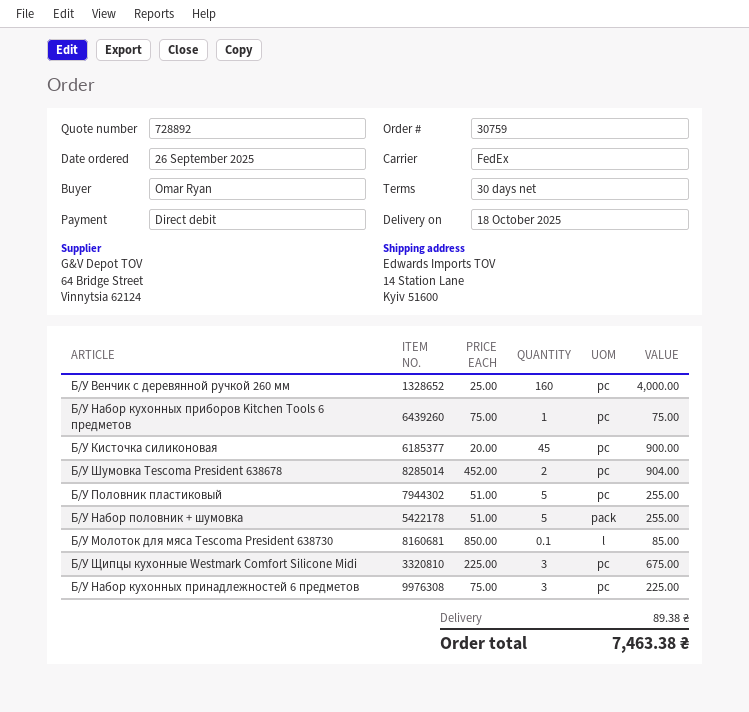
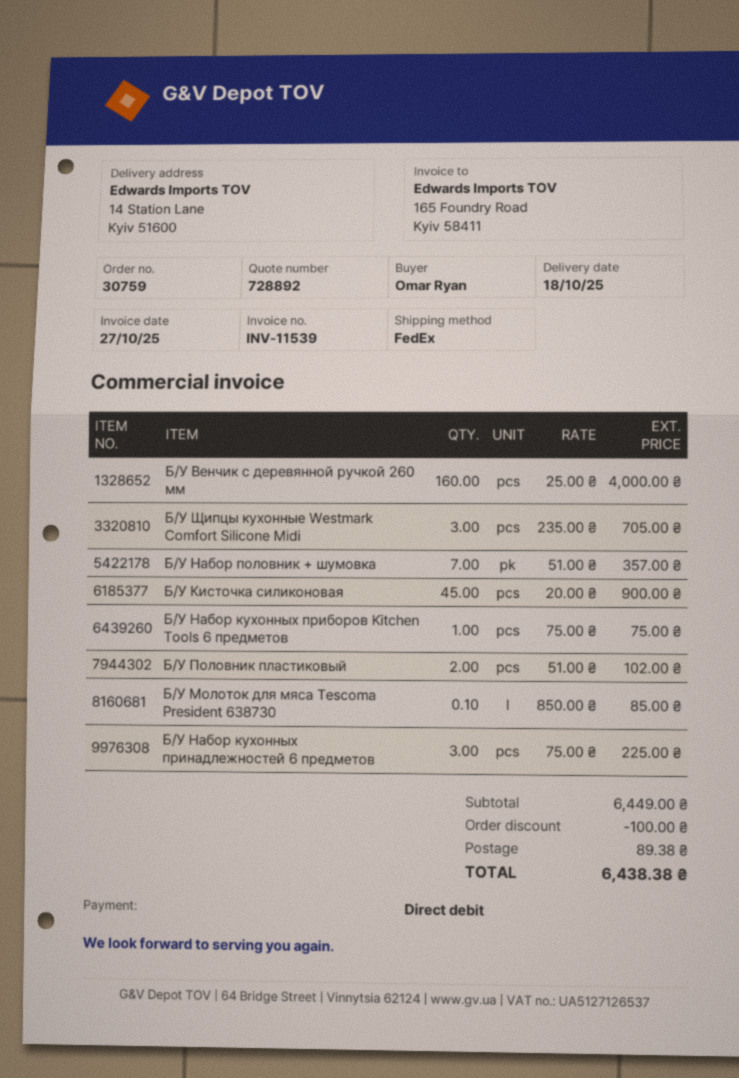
Б/У Шумовка Tescoma President 638678: 2 x 452.00 = 904.00 -> none
Б/У Половник пластиковый: 5 x 51.00 = 255.00 -> 2 x 51.00 = 102.00
Б/У Набор половник + шумовка: 5 x 51.00 = 255.00 -> 7 x 51.00 = 357.00
Б/У Щипцы кухонные Westmark Comfort Silicone Midi: 3 x 225.00 = 675.00 -> 3 x 235.00 = 705.00
discount: none -> 100.00
total: 7463.38 -> 6438.38

